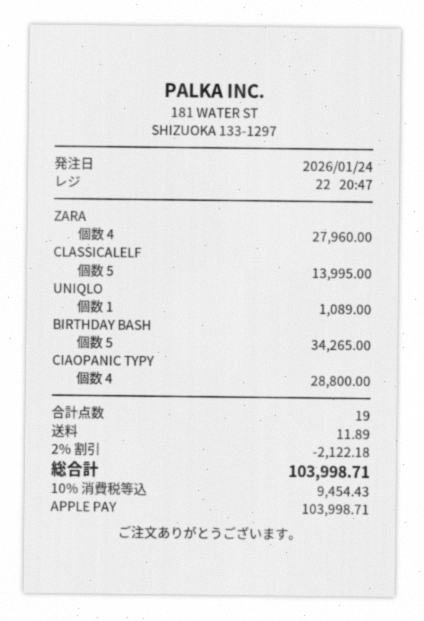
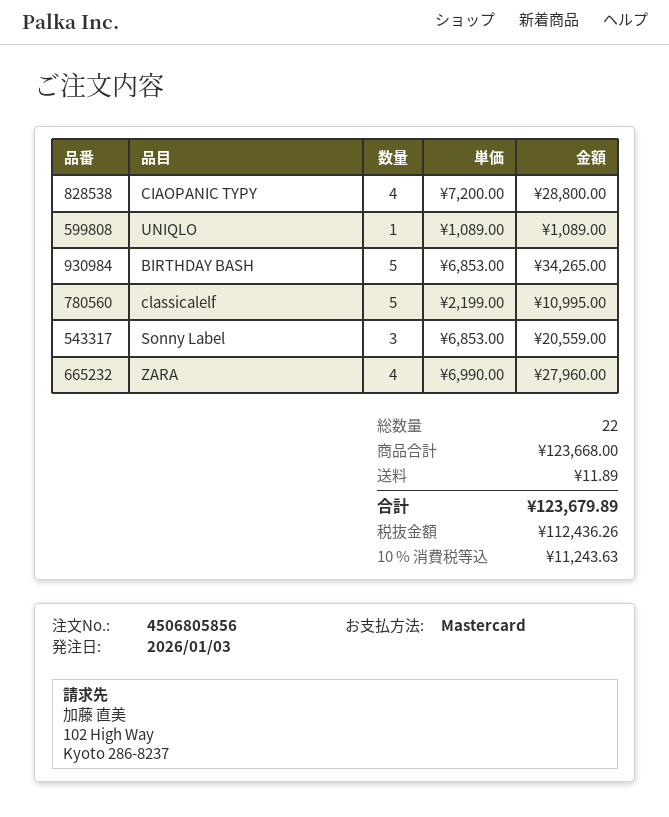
order date: 2026-01-24 -> 2026-01-03
payment method: Apple Pay -> Mastercard
CLASSICALELF: 5 for 13995.00 -> 5 for 10995.00
Sonny Label: none -> 3 for 20559.00
total quantity: 19 -> 22
discount: 2% = 2122.18 -> none
tax: 10% = 9454.43 -> 10% = 11243.63
total: 103998.71 -> 123679.89

